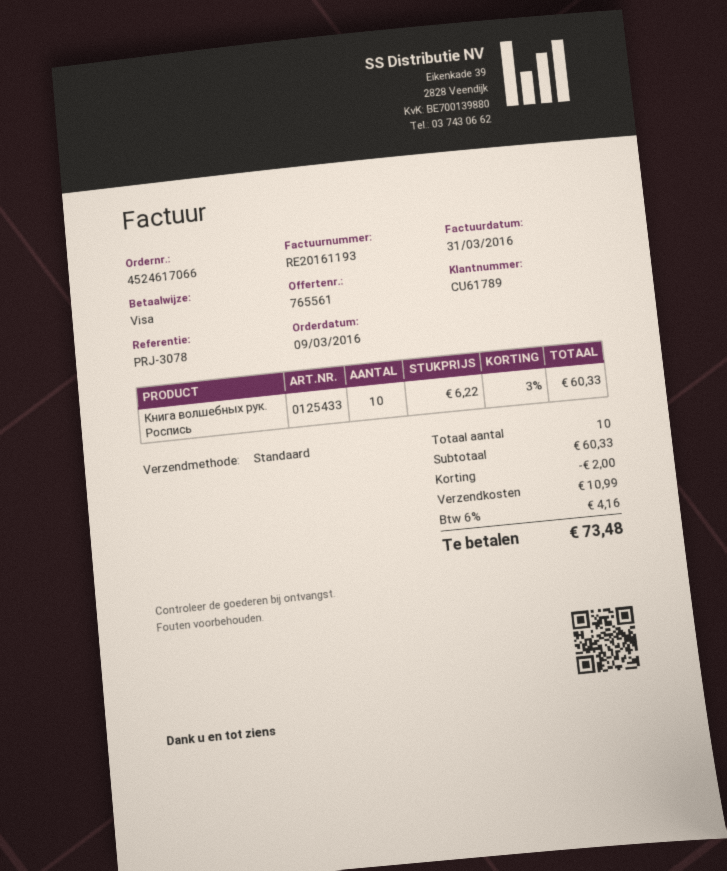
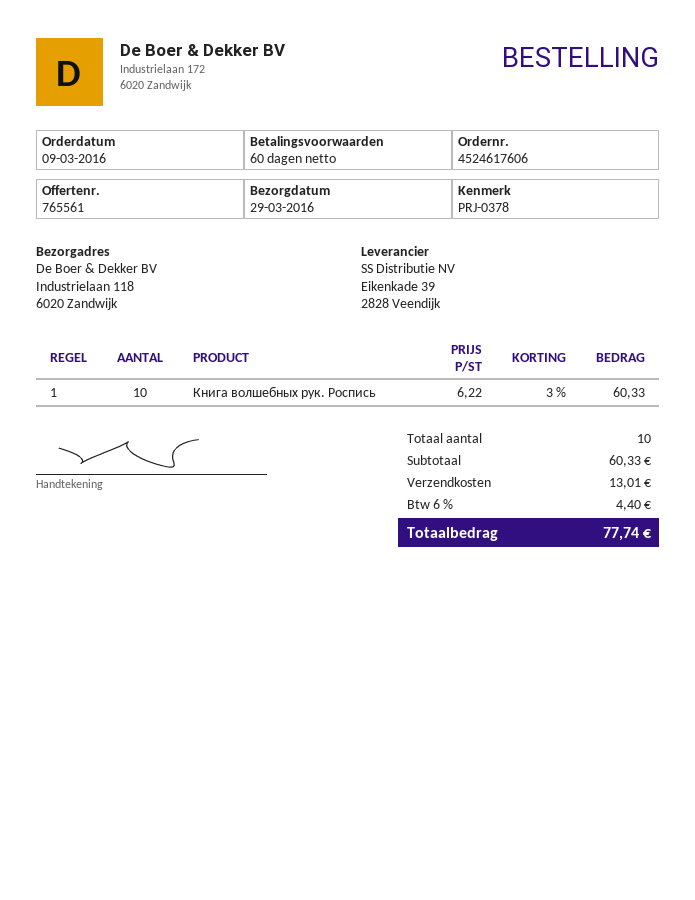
order number: 4524617066 -> 4524617606
reference: PRJ-3078 -> PRJ-0378
discount: 2.00 -> none
shipping: 10.99 -> 13.01
tax: 6% = 4.16 -> 6% = 4.40
total: 73.48 -> 77.74

